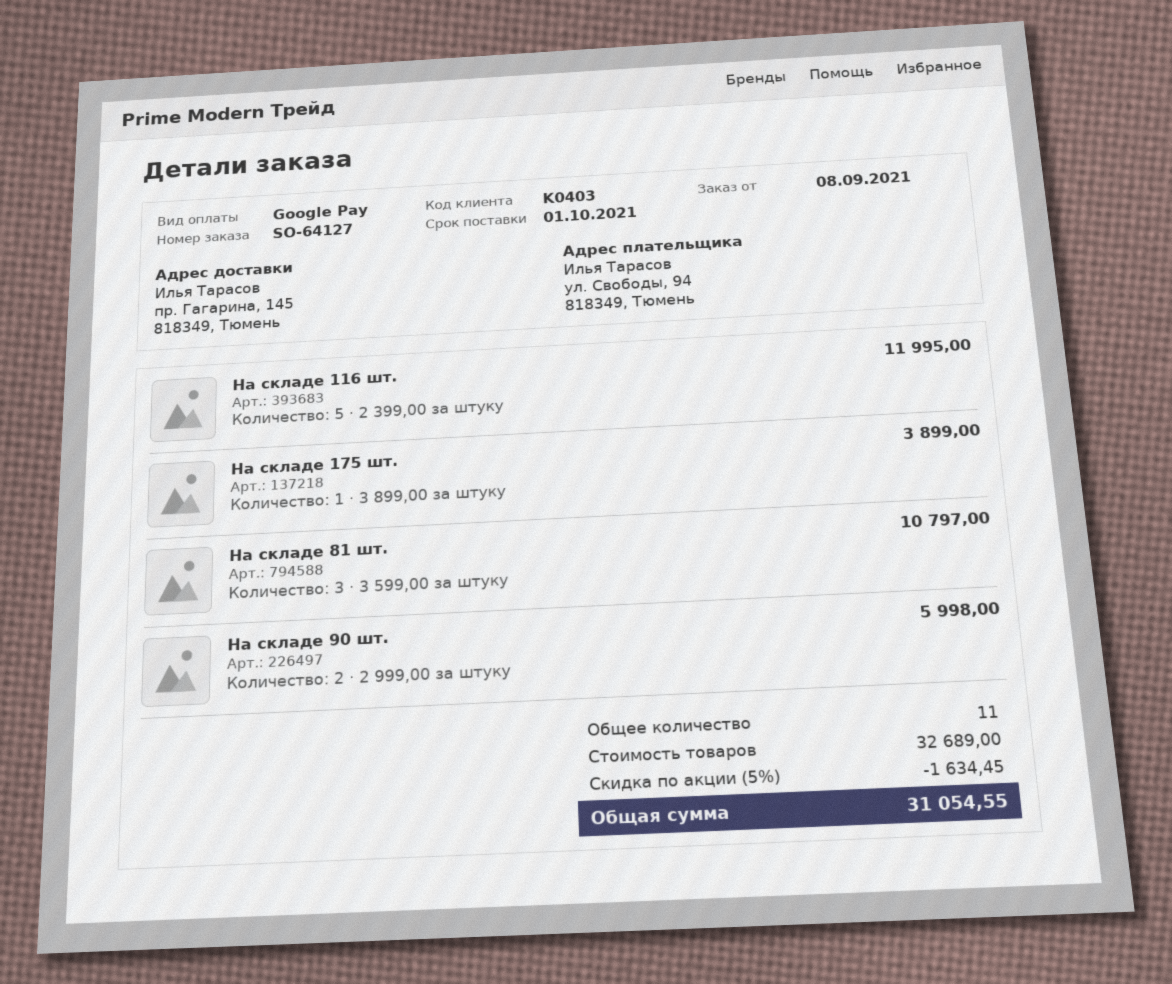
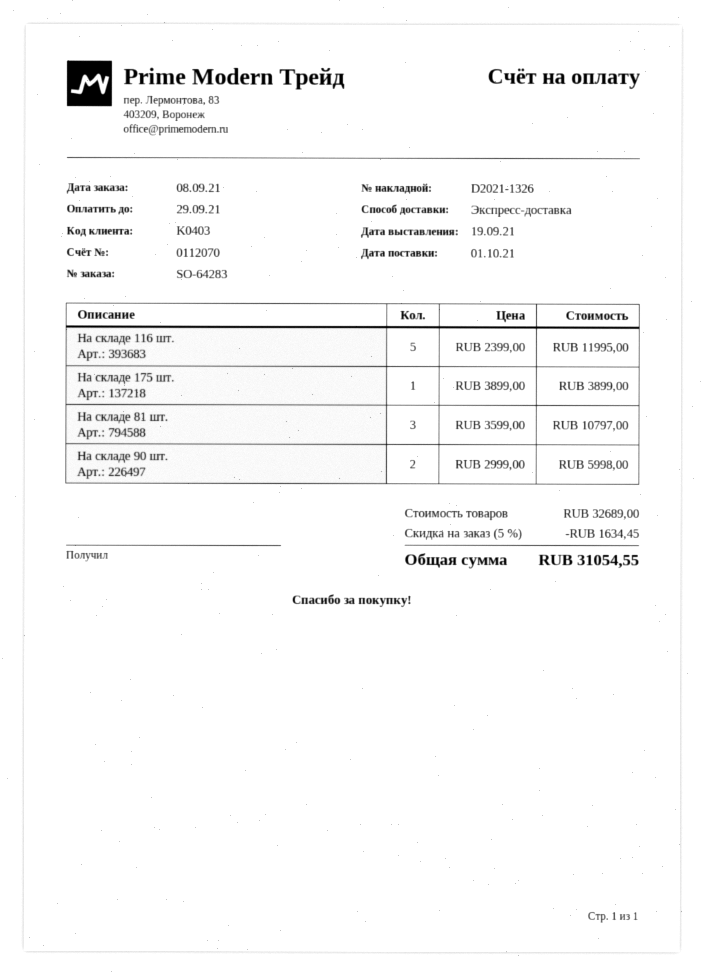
order number: SO-64127 -> SO-64283

